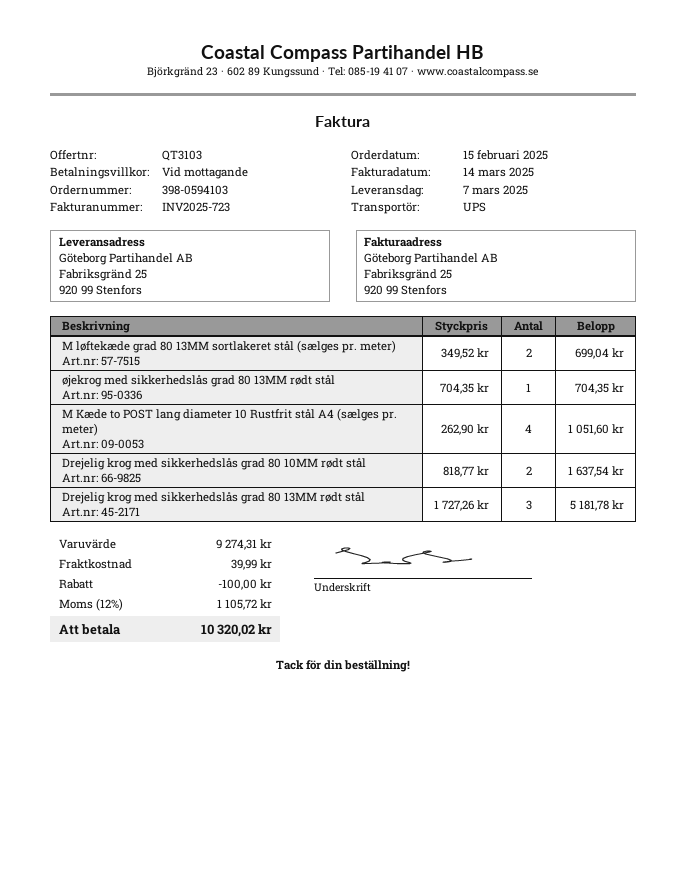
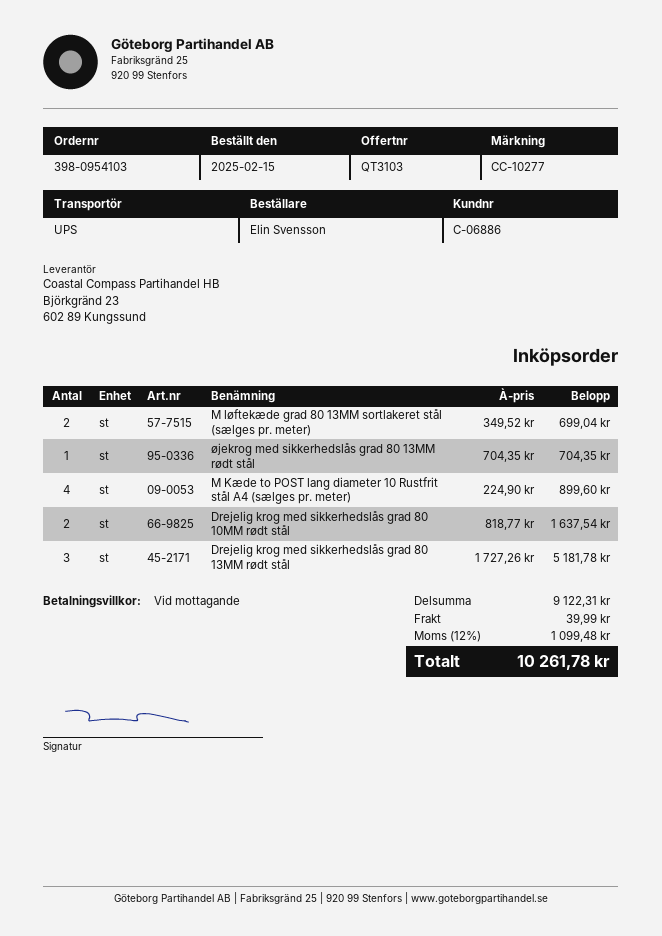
order number: 398-0594103 -> 398-0954103
M Kæde to POST lang diameter 10 Rustfrit stål A4 (sælges pr. meter): 4 x 262.90 = 1051.60 -> 4 x 224.90 = 899.60
subtotal: 9274.31 -> 9122.31
discount: 100.00 -> none
tax: 12% = 1105.72 -> 12% = 1099.48
total: 10320.02 -> 10261.78

